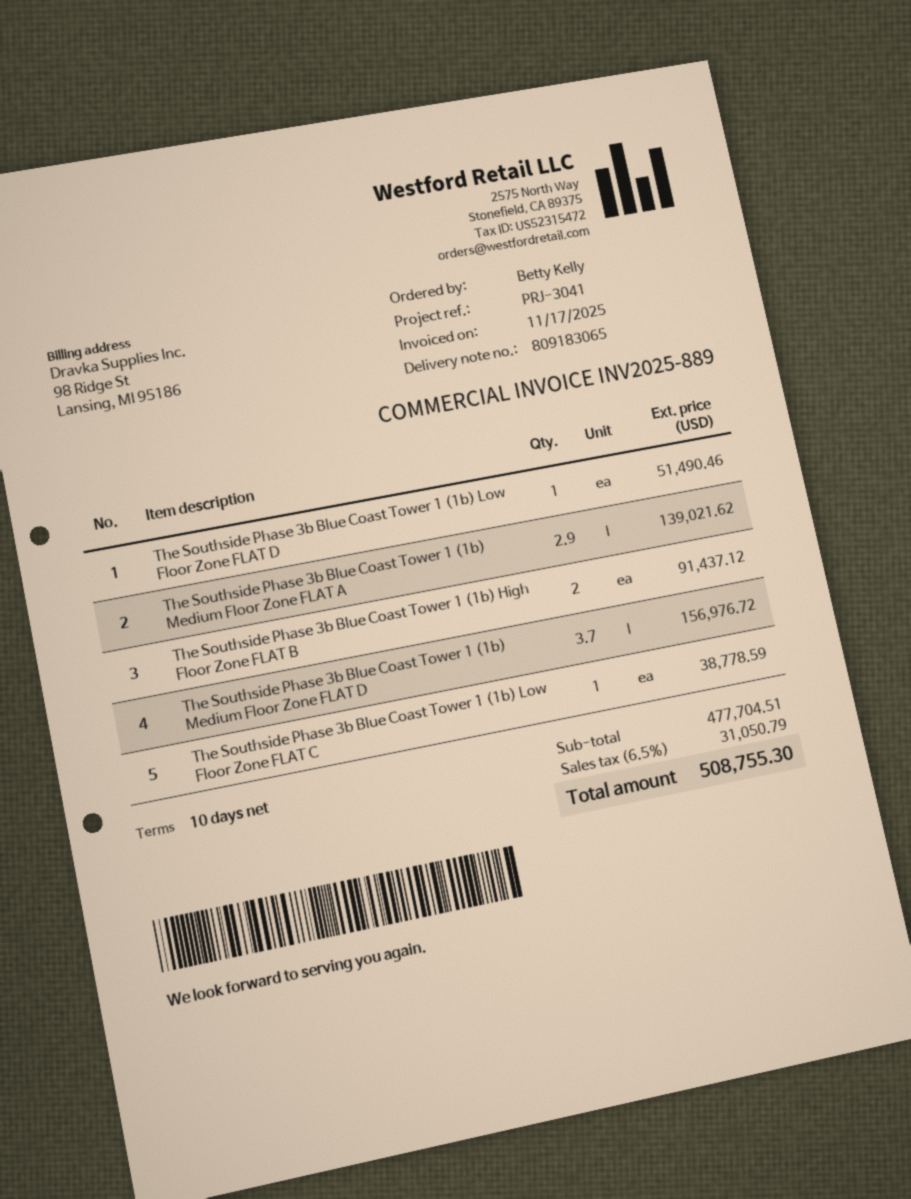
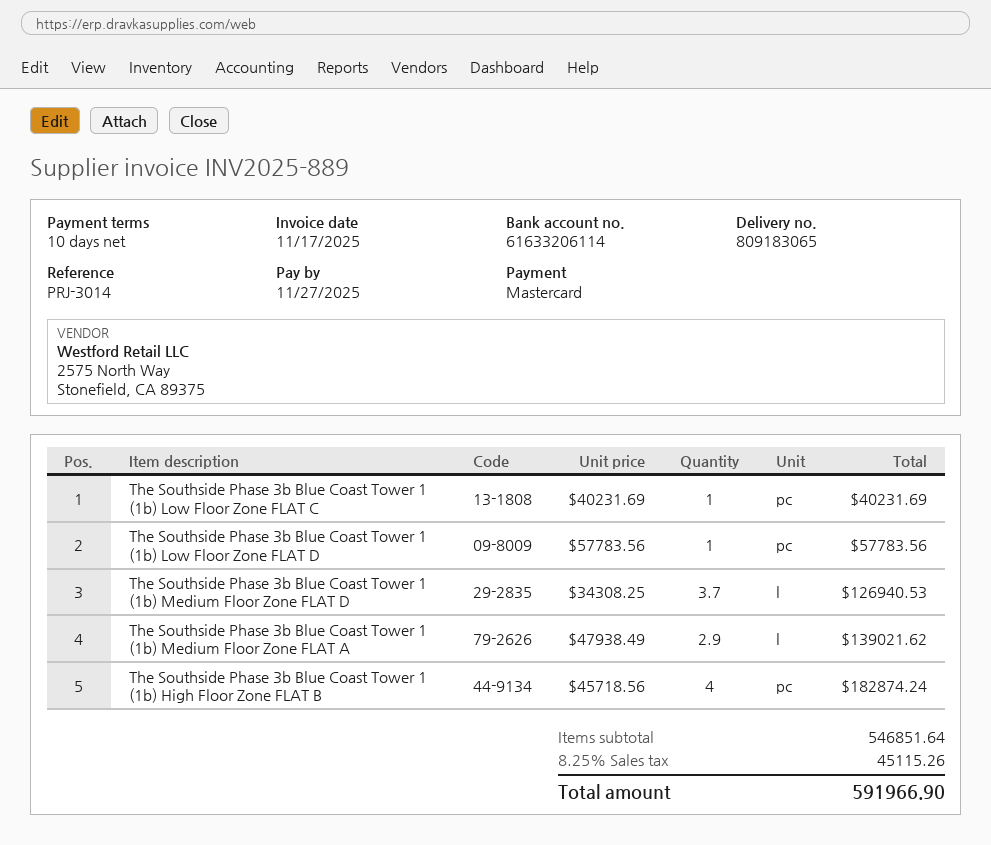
reference: PRJ-3041 -> PRJ-3014
The Southside Phase 3b Blue Coast Tower 1 (1b) Low Floor Zone FLAT D: 1 for 51490.46 -> 1 for 57783.56
The Southside Phase 3b Blue Coast Tower 1 (1b) High Floor Zone FLAT B: 2 for 91437.12 -> 4 for 182874.24
The Southside Phase 3b Blue Coast Tower 1 (1b) Medium Floor Zone FLAT D: 3.7 for 156976.72 -> 3.7 for 126940.53
The Southside Phase 3b Blue Coast Tower 1 (1b) Low Floor Zone FLAT C: 1 for 38778.59 -> 1 for 40231.69
subtotal: 477704.51 -> 546851.64
tax: 6.5% = 31050.79 -> 8.25% = 45115.26
total: 508755.30 -> 591966.90

